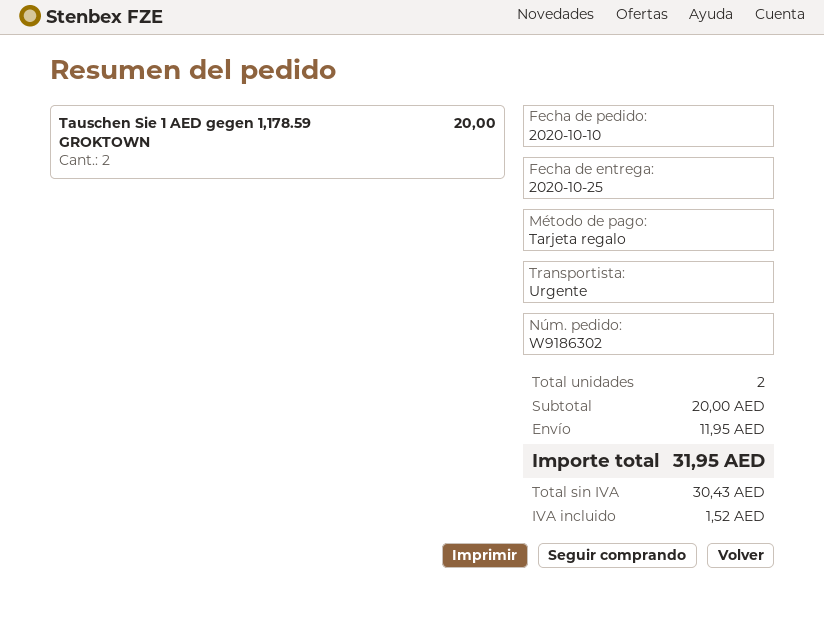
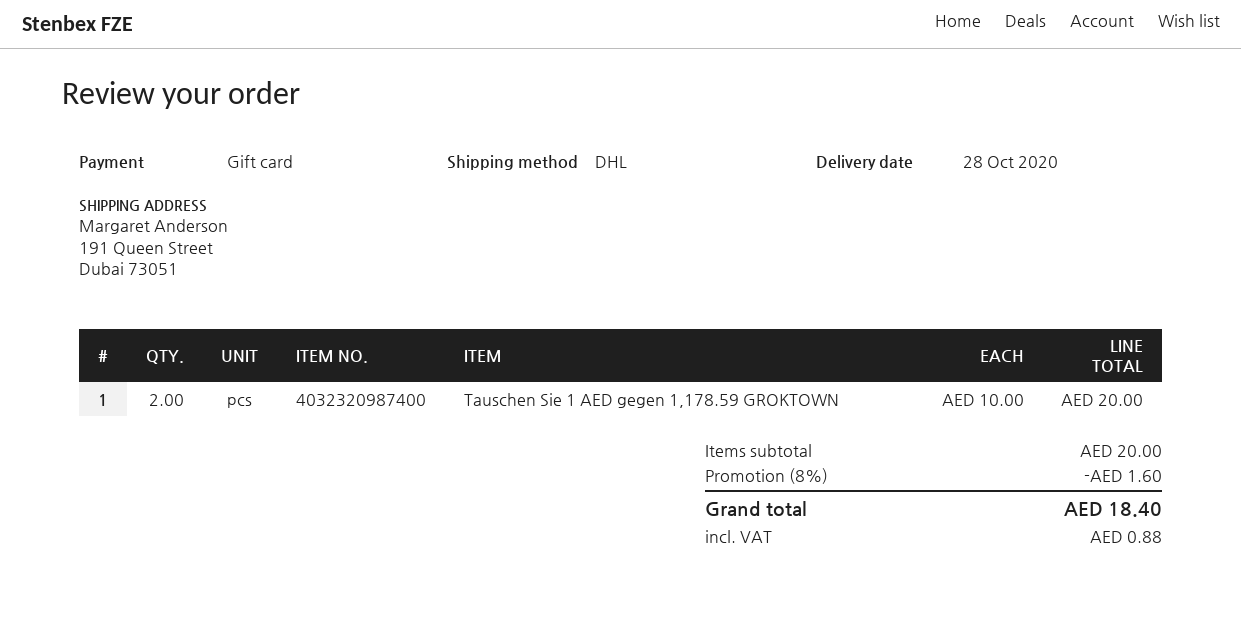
delivery date: 2020-10-25 -> 2020-10-28
shipping method: express -> DHL
discount: none -> 8% = 1.60
shipping: 11.95 -> none
tax: 1.52 -> 0.88
total: 31.95 -> 18.40

